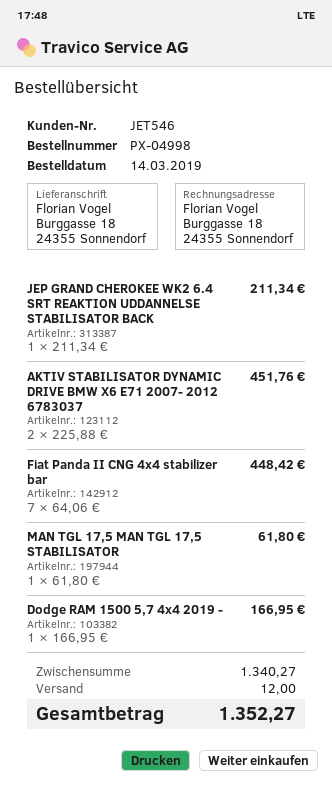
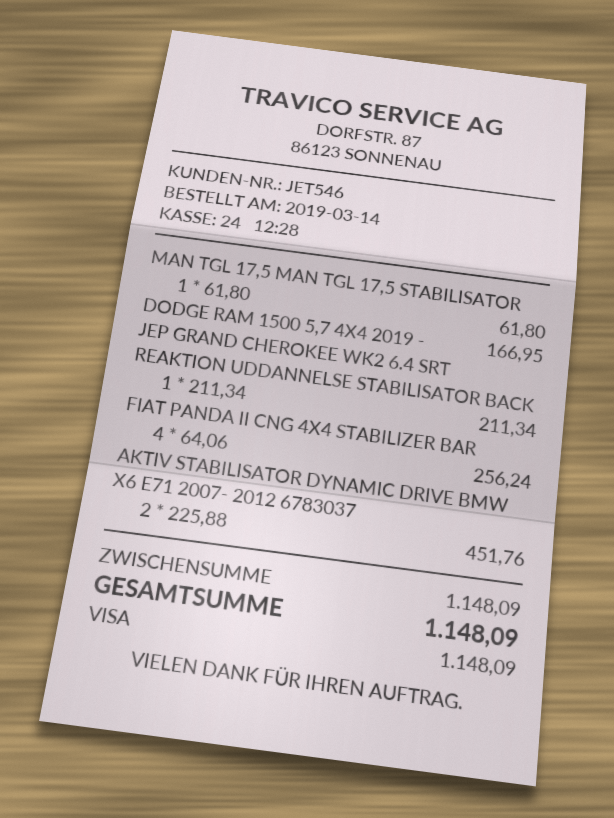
Fiat Panda II CNG 4x4 stabilizer bar: 7 x 64.06 = 448.42 -> 4 x 64.06 = 256.24
subtotal: 1340.27 -> 1148.09
shipping: 12.00 -> none
total: 1352.27 -> 1148.09

